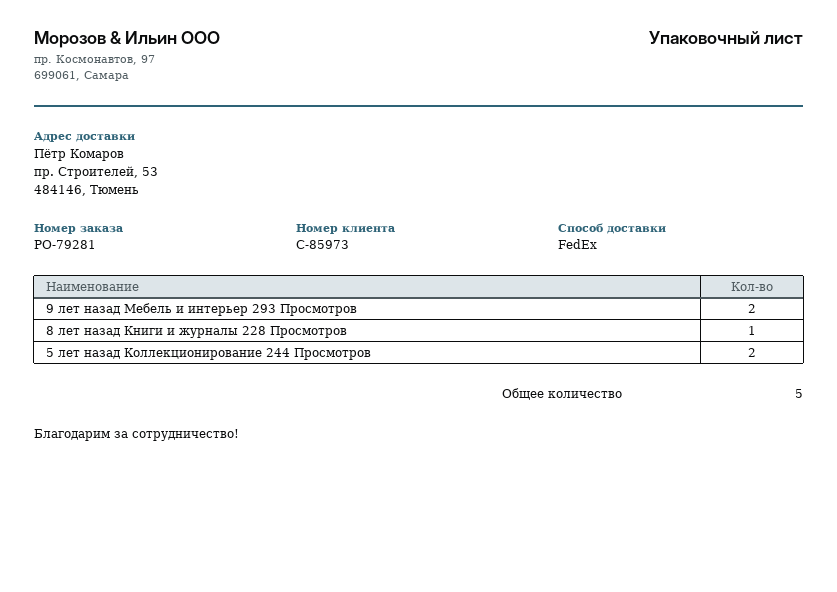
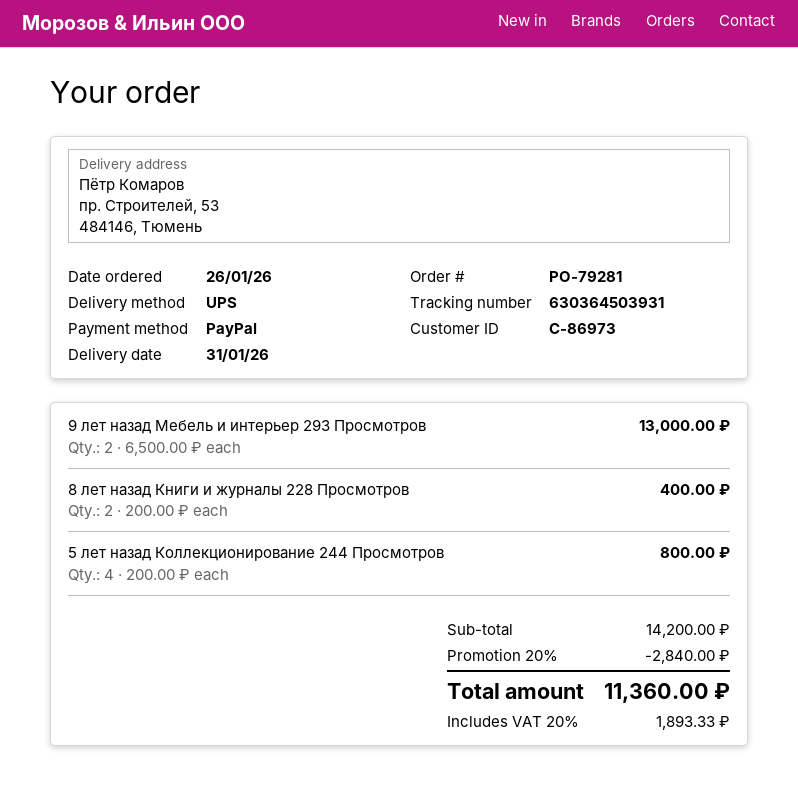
customer number: C-85973 -> C-86973
shipping method: FedEx -> UPS
8 лет назад Книги и журналы 228 Просмотров: 1 -> 2
5 лет назад Коллекционирование 244 Просмотров: 2 -> 4

